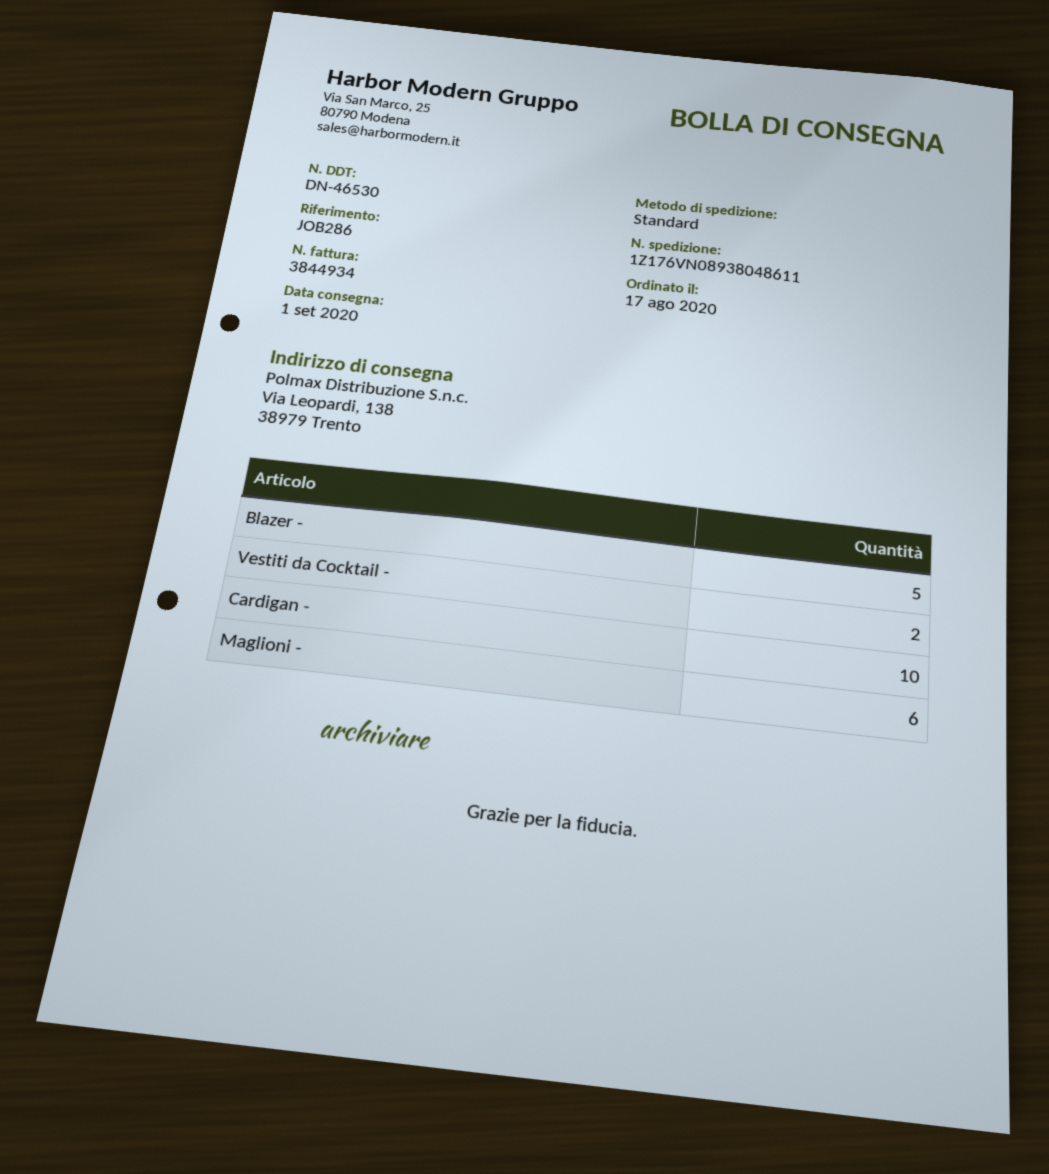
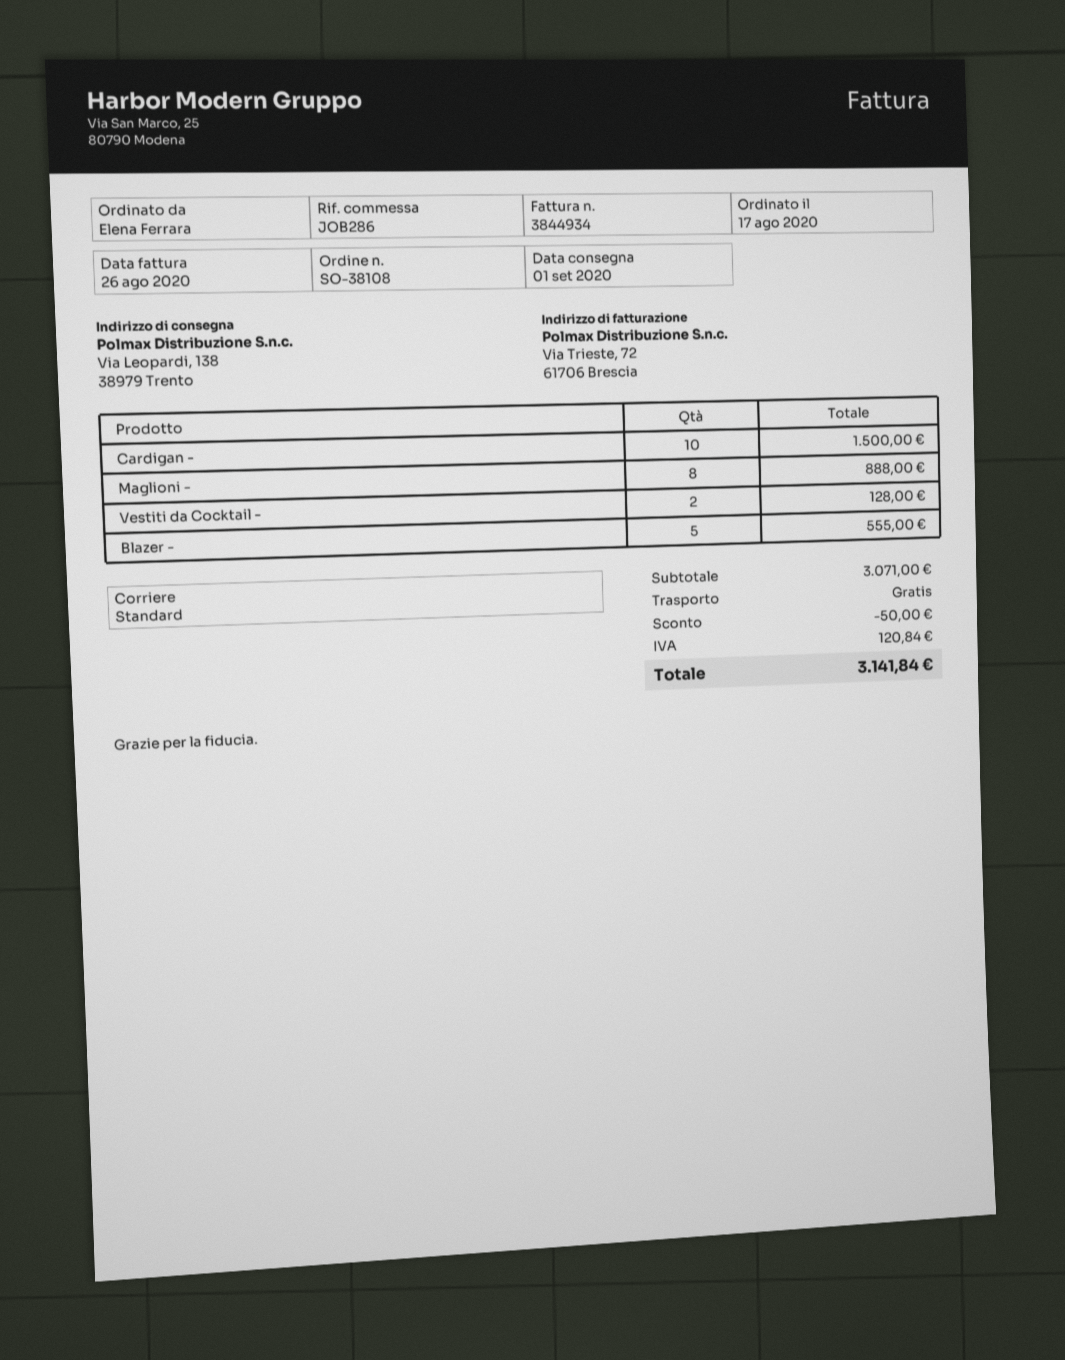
Maglioni -: 6 -> 8

